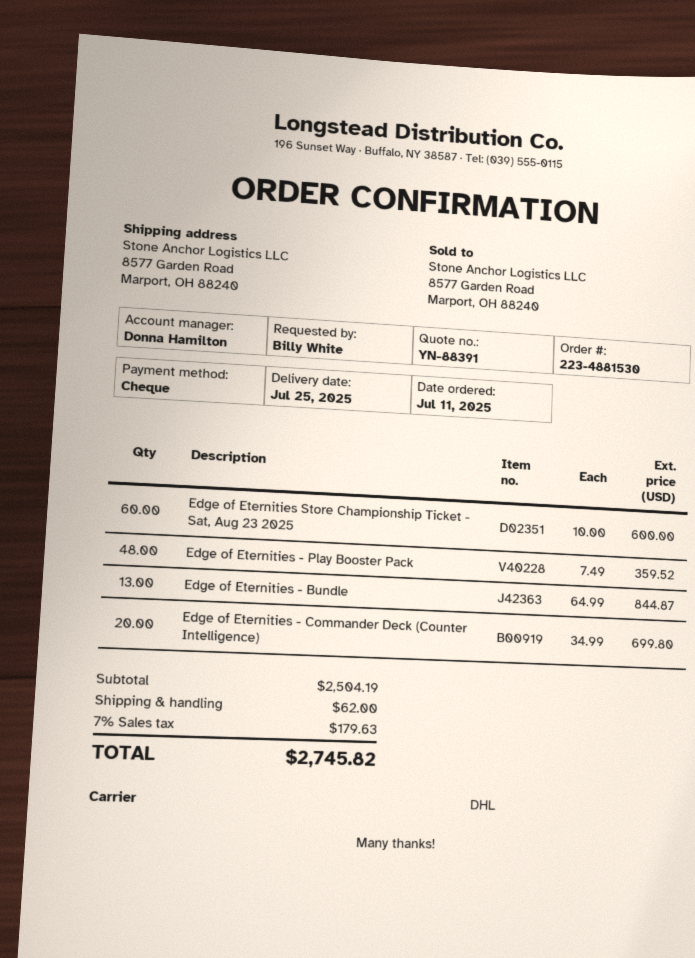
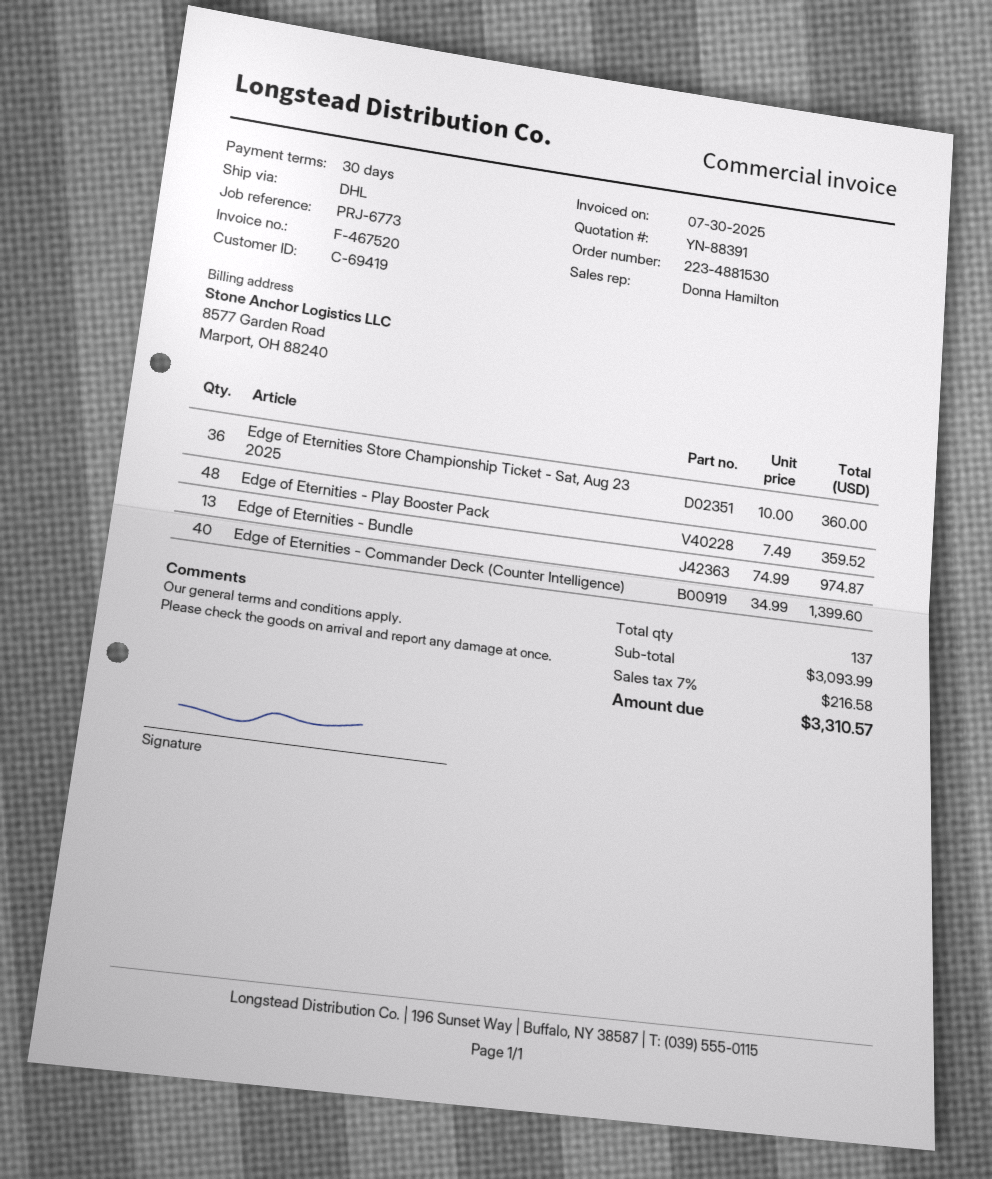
Edge of Eternities Store Championship Ticket - Sat, Aug 23 2025: 60 x 10.00 = 600.00 -> 36 x 10.00 = 360.00
Edge of Eternities - Bundle: 13 x 64.99 = 844.87 -> 13 x 74.99 = 974.87
Edge of Eternities - Commander Deck (Counter Intelligence): 20 x 34.99 = 699.80 -> 40 x 34.99 = 1399.60
subtotal: 2504.19 -> 3093.99
shipping: 62.00 -> none
tax: 7% = 179.63 -> 7% = 216.58
total: 2745.82 -> 3310.57

